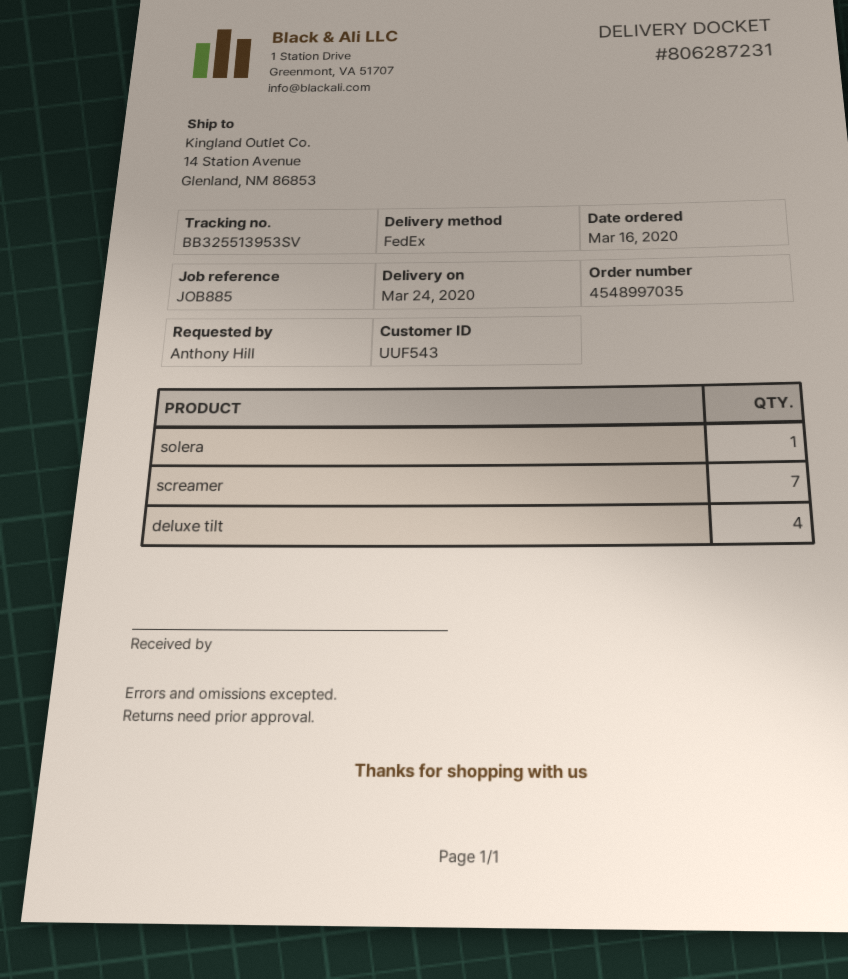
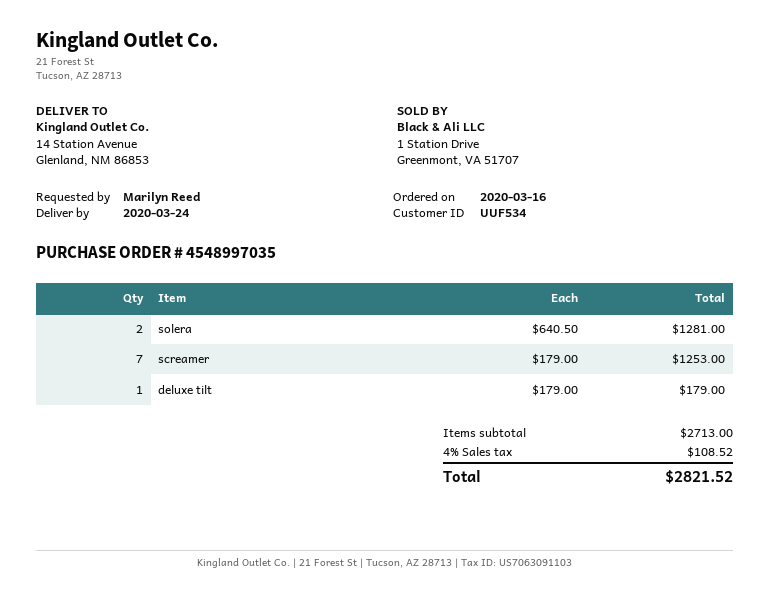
customer number: UUF543 -> UUF534
ordered by: Anthony Hill -> Marilyn Reed
solera: 1 -> 2
deluxe tilt: 4 -> 1

